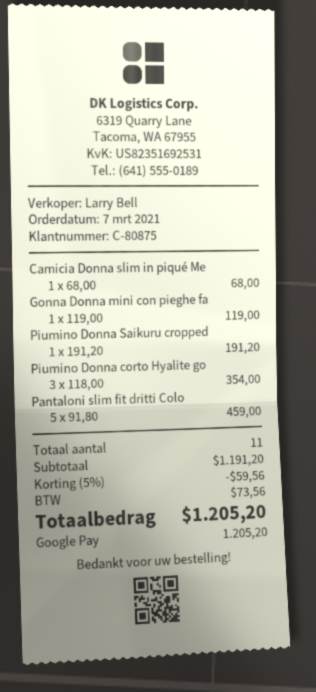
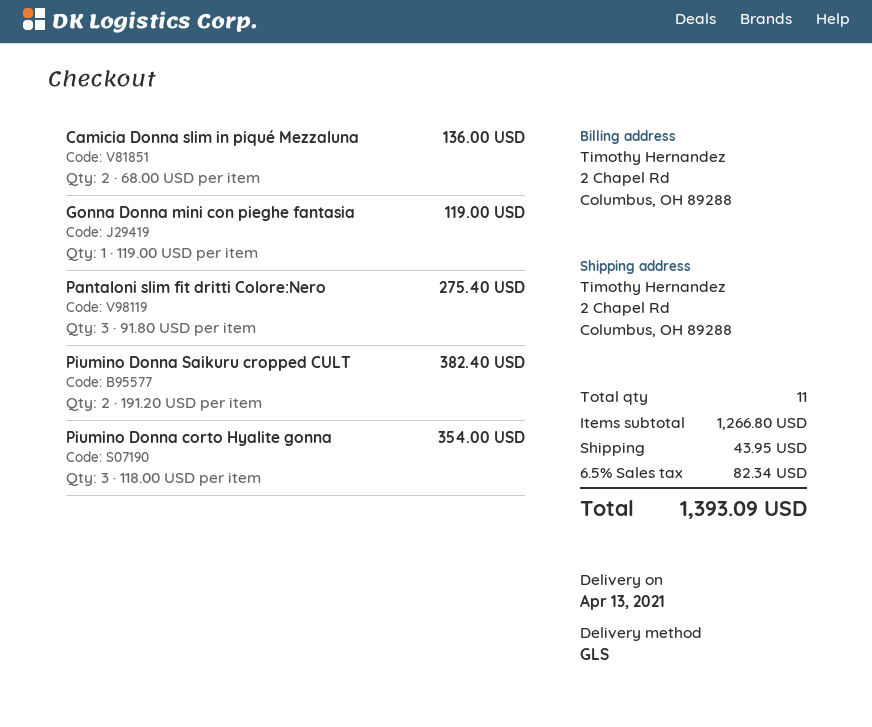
Camicia Donna slim in piqué Me: 1 x 68.00 = 68.00 -> 2 x 68.00 = 136.00
Piumino Donna Saikuru cropped: 1 x 191.20 = 191.20 -> 2 x 191.20 = 382.40
Pantaloni slim fit dritti Colo: 5 x 91.80 = 459.00 -> 3 x 91.80 = 275.40
subtotal: 1191.20 -> 1266.80
discount: 5% = 59.56 -> none
shipping: none -> 43.95
tax: 73.56 -> 82.34
total: 1205.20 -> 1393.09

